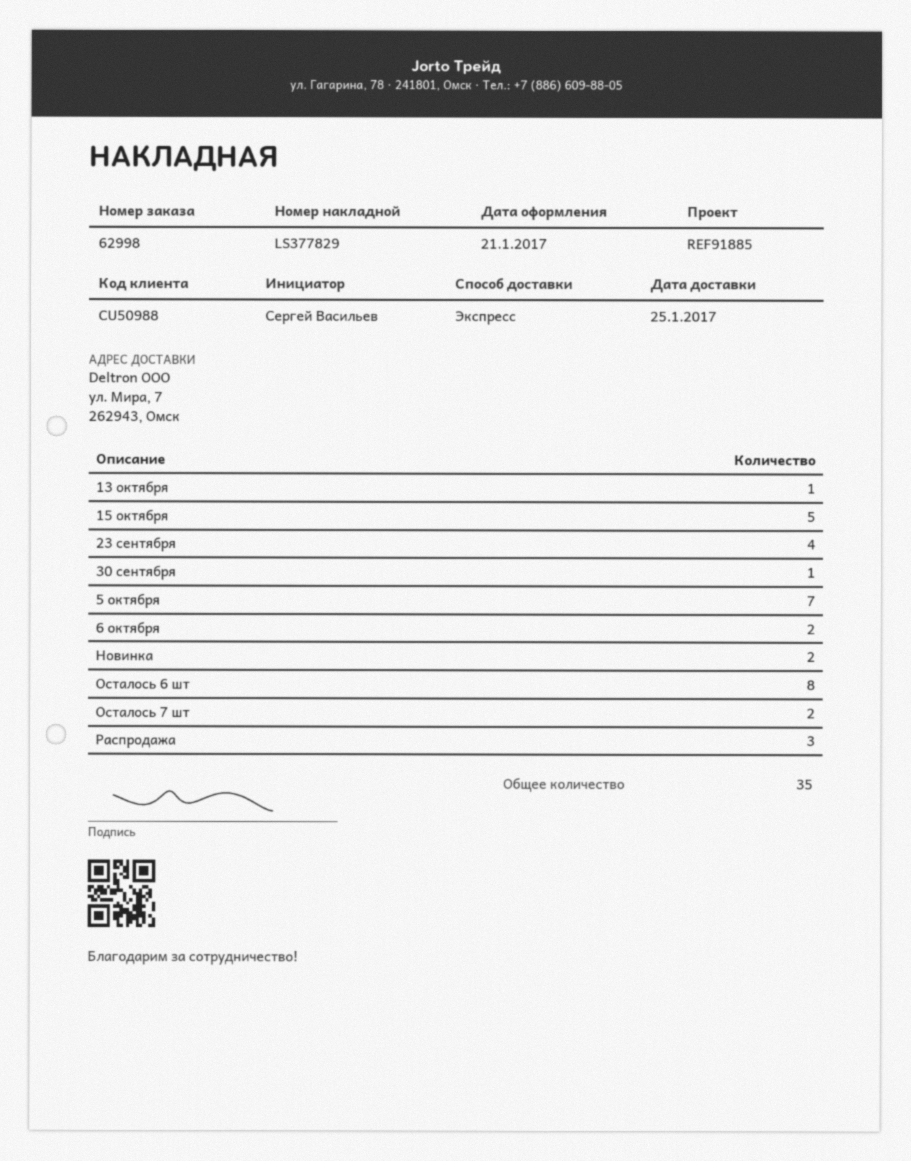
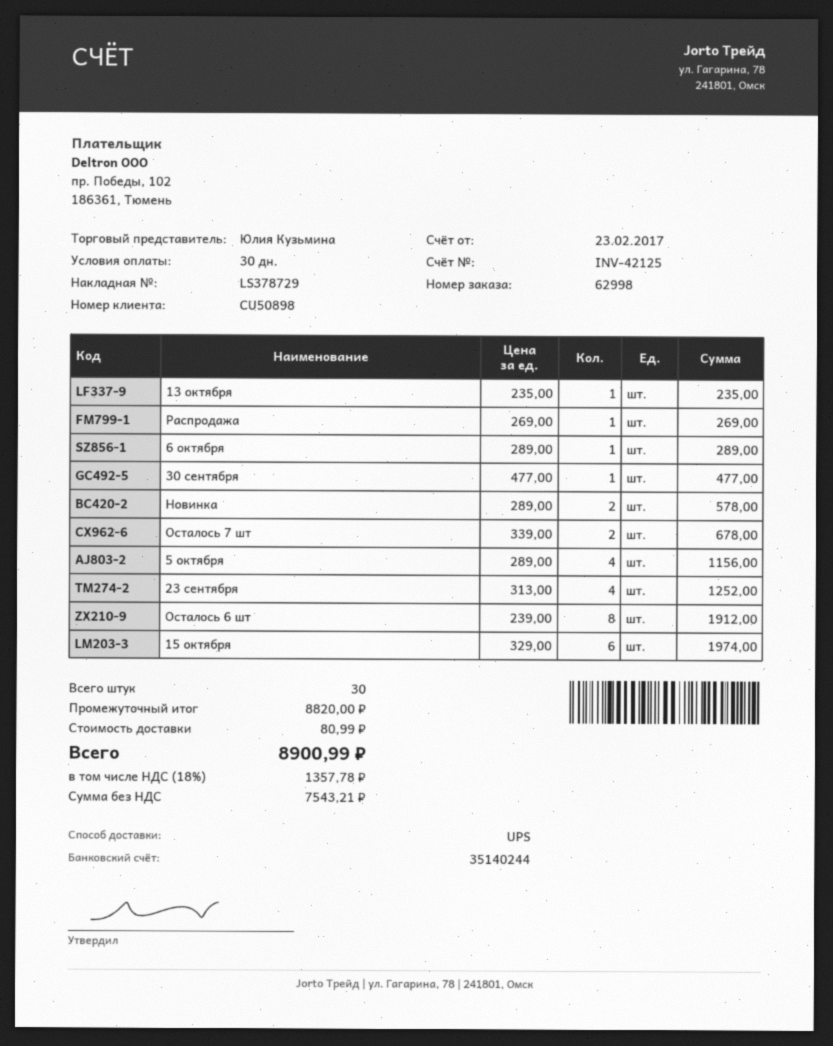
delivery note number: LS377829 -> LS378729
customer number: CU50988 -> CU50898
shipping method: express -> UPS
15 октября: 5 -> 6
5 октября: 7 -> 4
6 октября: 2 -> 1
Распродажа: 3 -> 1
total quantity: 35 -> 30

